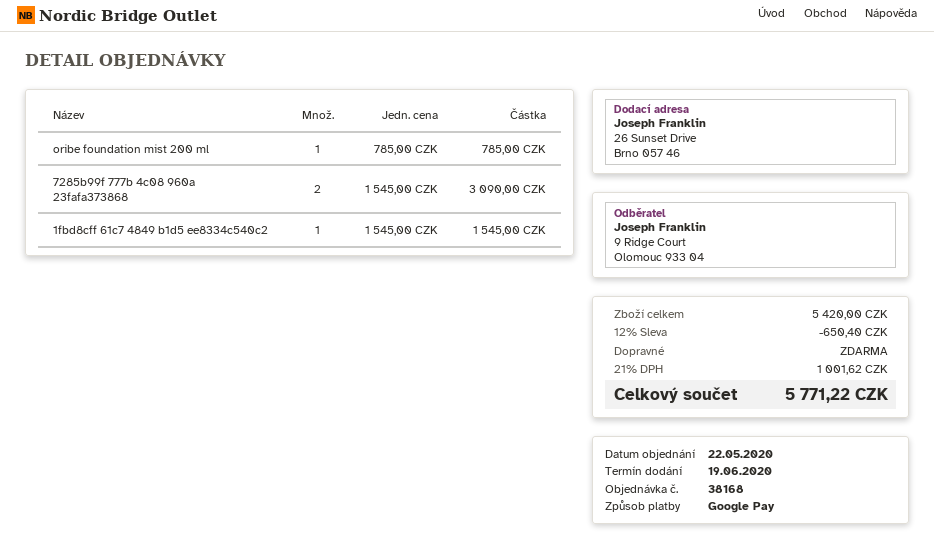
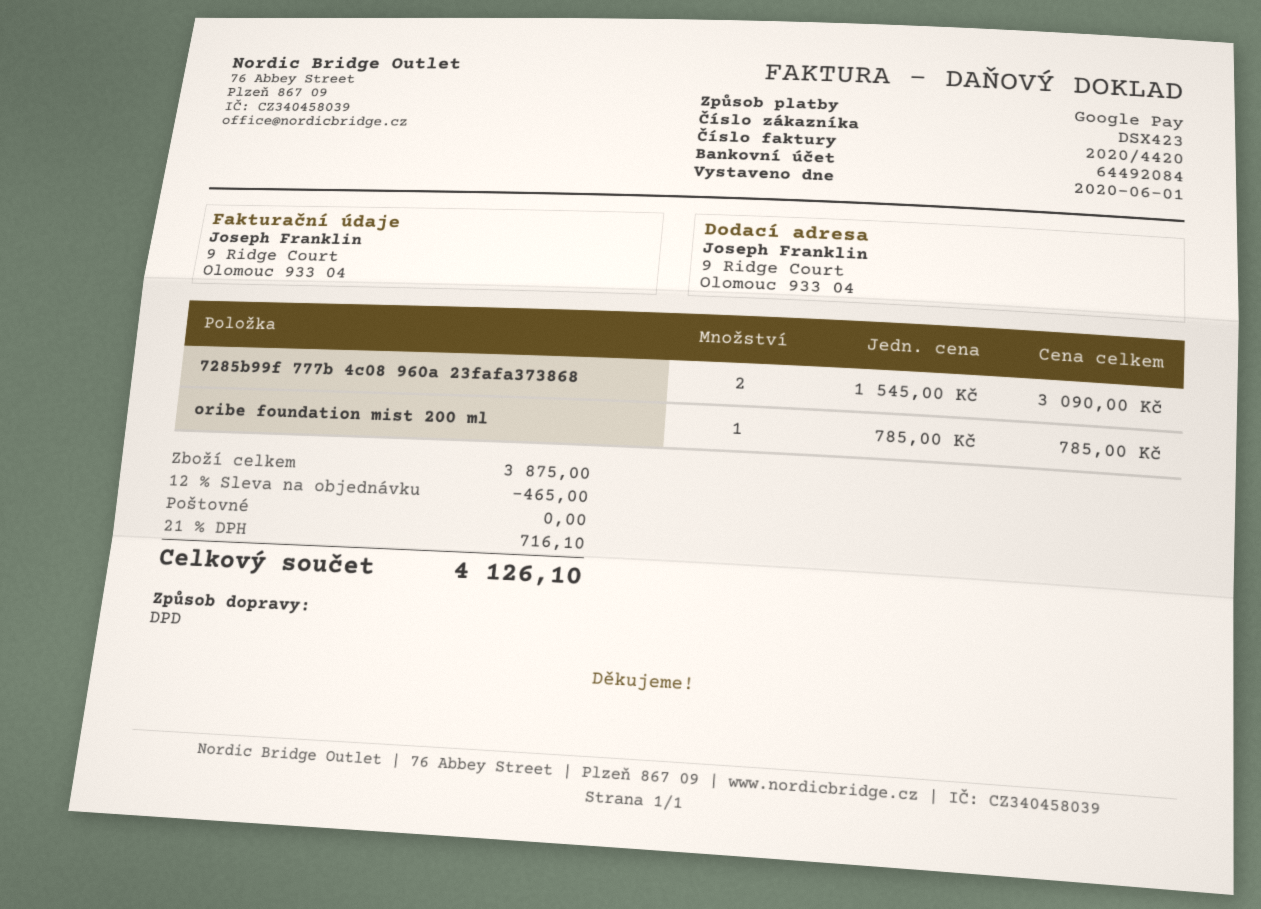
ship to: 26 Sunset Drive, Brno 057 46 -> 9 Ridge Court, Olomouc 933 04
1fbd8cff 61c7 4849 b1d5 ee8334c540c2: 1 x 1545.00 = 1545.00 -> none
subtotal: 5420.00 -> 3875.00
discount: 12% = 650.40 -> 12% = 465.00
tax: 21% = 1001.62 -> 21% = 716.10
total: 5771.22 -> 4126.10

